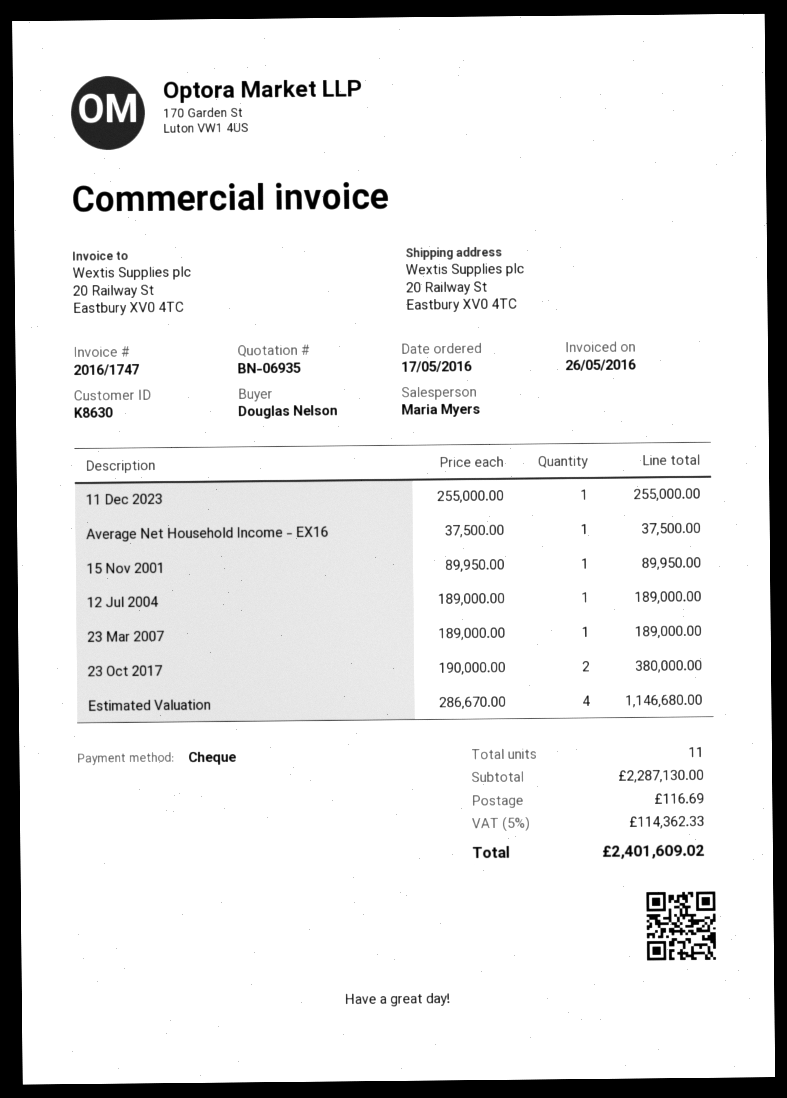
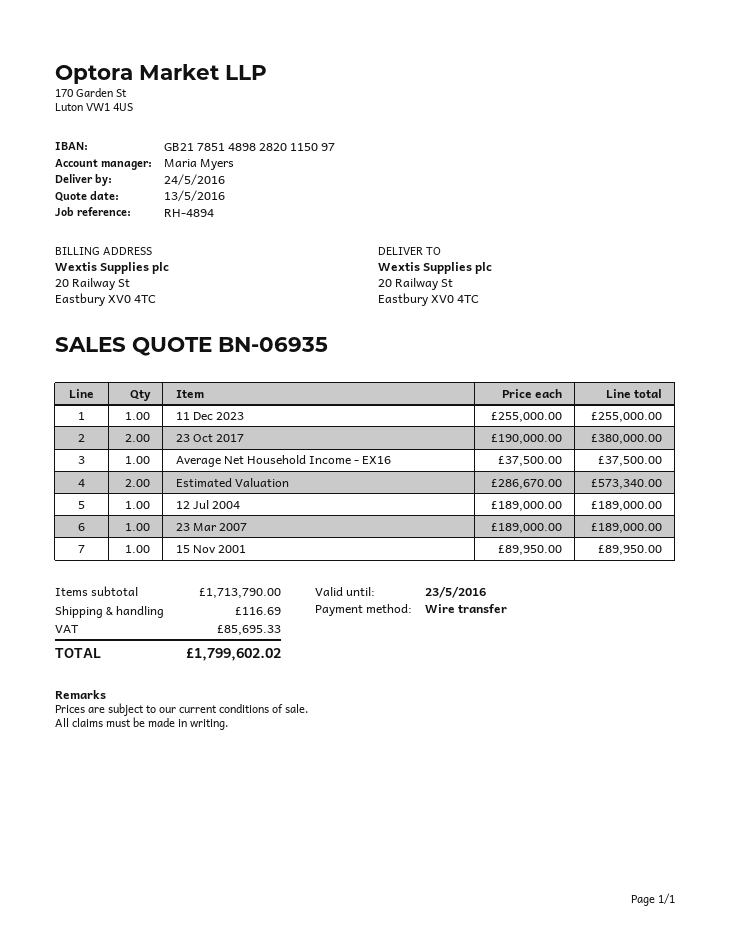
payment method: cheque -> bank transfer
Estimated Valuation: 4 x 286670.00 = 1146680.00 -> 2 x 286670.00 = 573340.00
subtotal: 2287130.00 -> 1713790.00
tax: 114362.33 -> 85695.33
total: 2401609.02 -> 1799602.02

